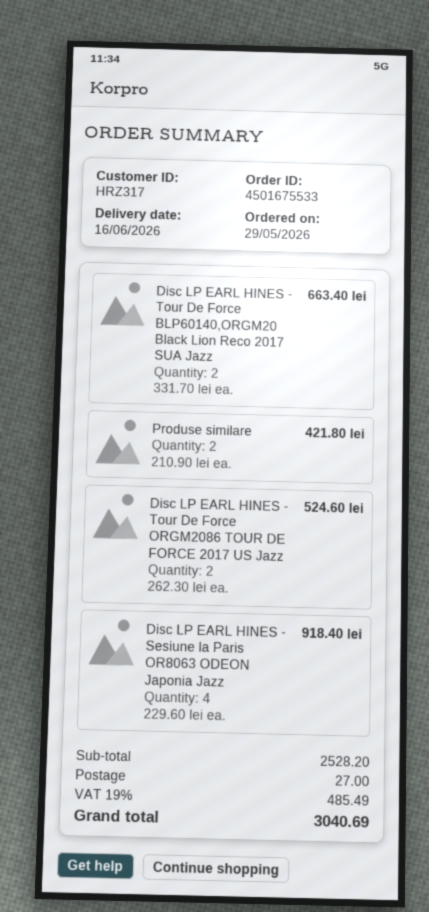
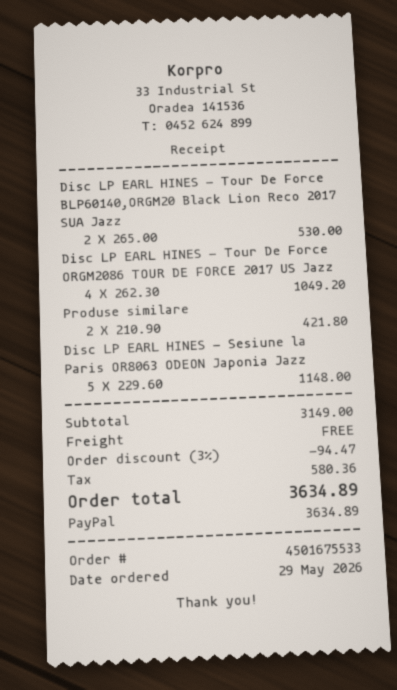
Disc LP EARL HINES - Tour De Force BLP60140,ORGM20 Black Lion Reco 2017 SUA Jazz: 2 x 331.70 = 663.40 -> 2 x 265.00 = 530.00
Disc LP EARL HINES - Tour De Force ORGM2086 TOUR DE FORCE 2017 US Jazz: 2 x 262.30 = 524.60 -> 4 x 262.30 = 1049.20
Disc LP EARL HINES - Sesiune la Paris OR8063 ODEON Japonia Jazz: 4 x 229.60 = 918.40 -> 5 x 229.60 = 1148.00
subtotal: 2528.20 -> 3149.00
discount: none -> 3% = 94.47
shipping: 27.00 -> 0.00
tax: 485.49 -> 580.36
total: 3040.69 -> 3634.89

